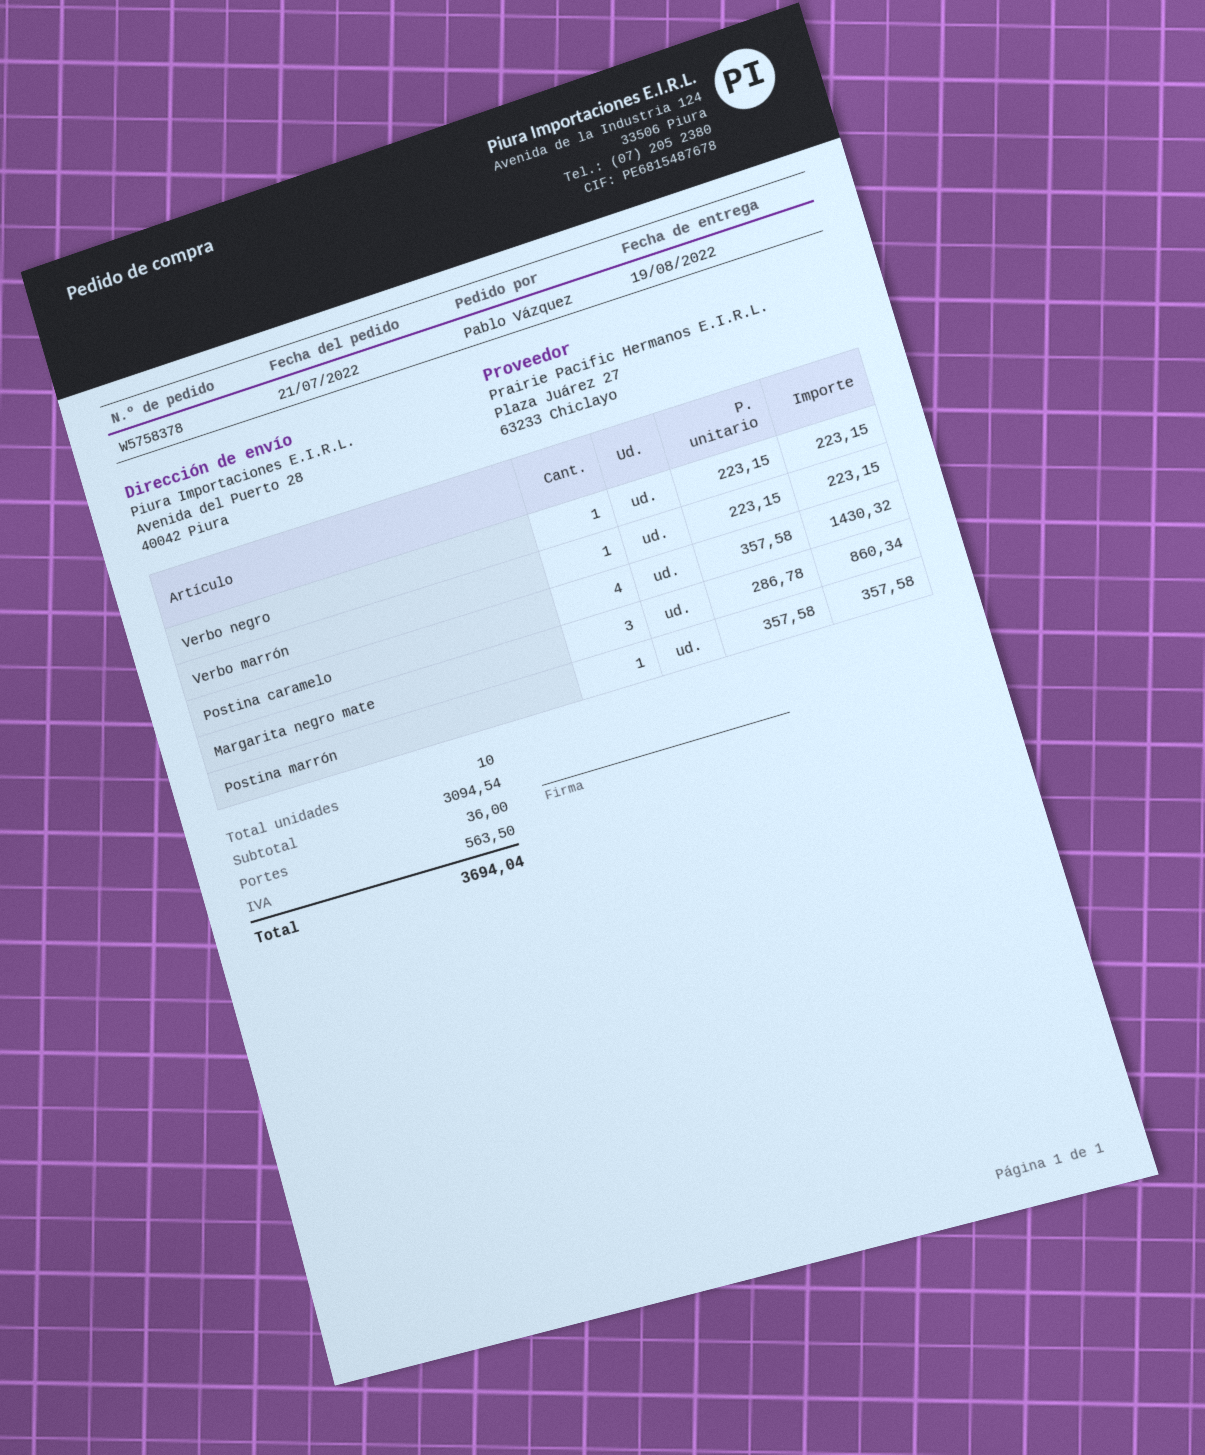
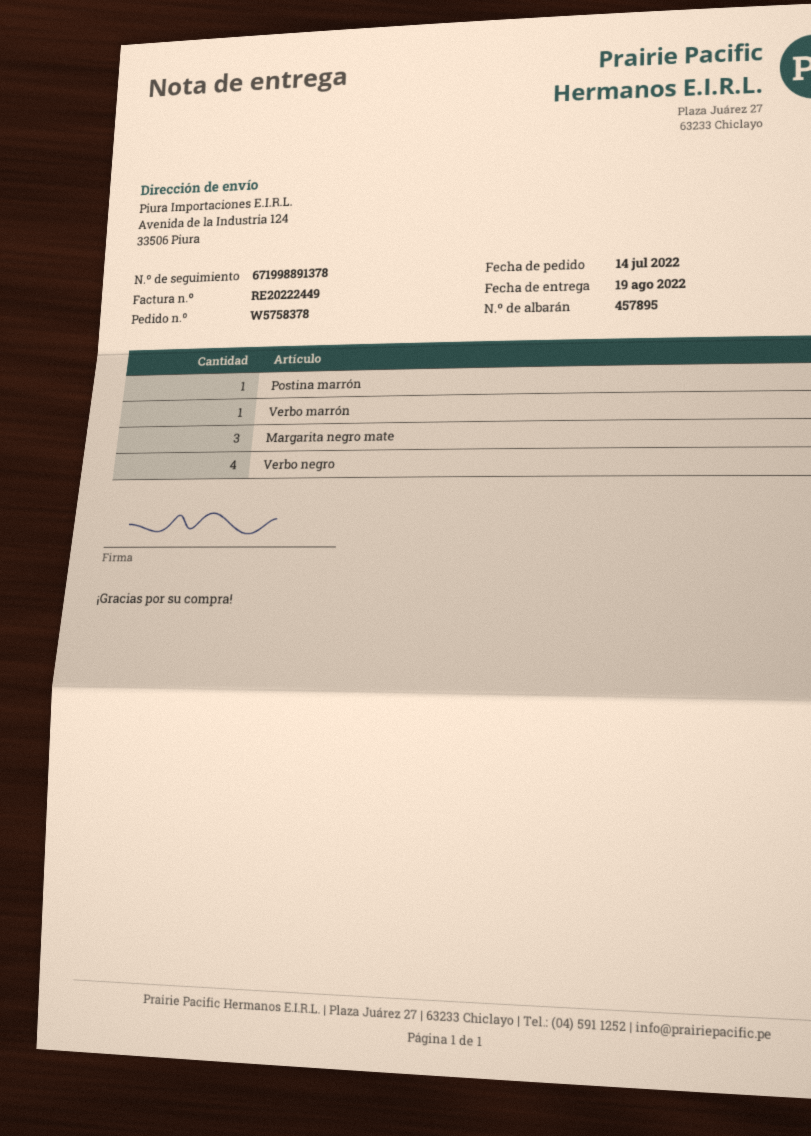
order date: 2022-07-21 -> 2022-07-14
ship to: Avenida del Puerto 28, 40042 Piura -> Avenida de la Industria 124, 33506 Piura
Verbo negro: 1 -> 4
Postina caramelo: 4 -> none

